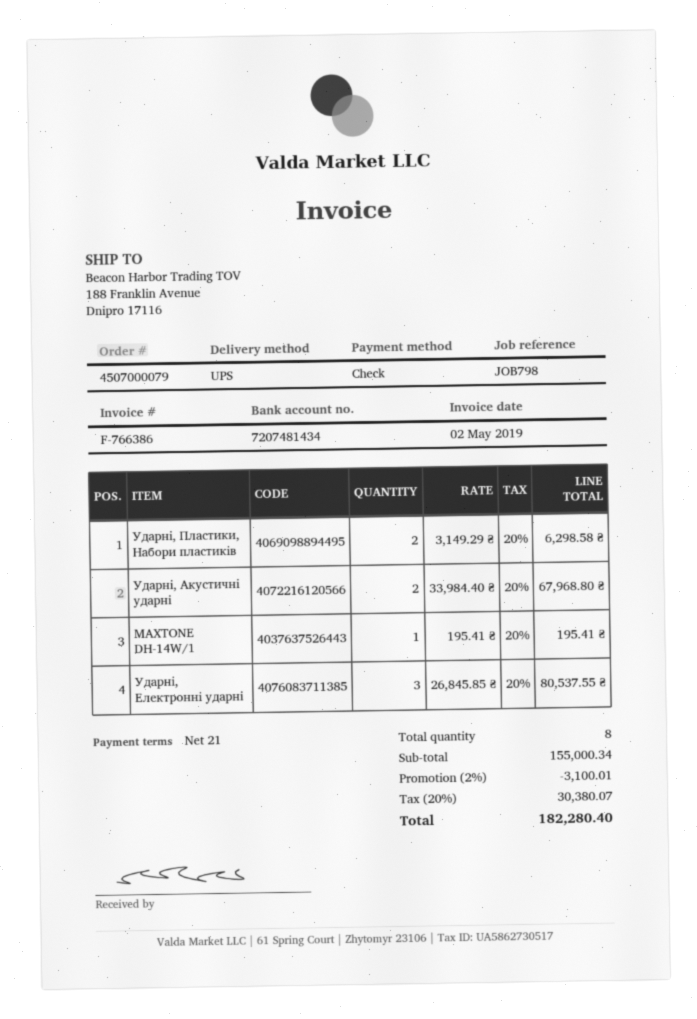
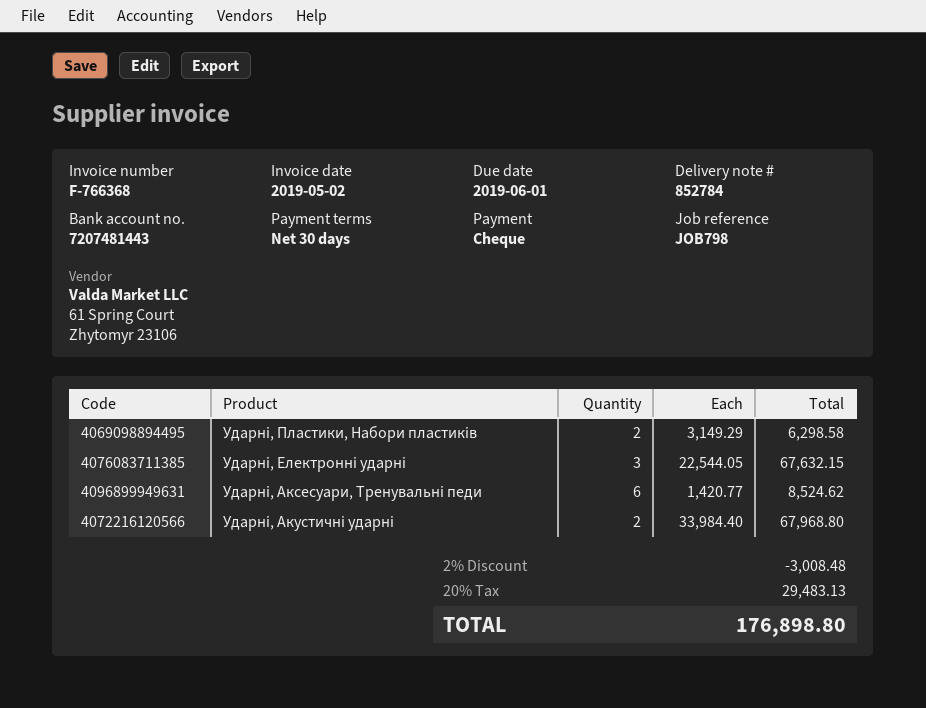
invoice number: F-766386 -> F-766368
payment terms: 21 days -> 30 days
bank account: 7207481434 -> 7207481443
MAXTONE DH-14W/1: 1 x 195.41 = 195.41 -> none
Ударні, Електронні ударні: 3 x 26845.85 = 80537.55 -> 3 x 22544.05 = 67632.15
Ударні, Аксесуари, Тренувальні педи: none -> 6 x 1420.77 = 8524.62
discount: 2% = 3100.01 -> 2% = 3008.48
tax: 20% = 30380.07 -> 20% = 29483.13
total: 182280.40 -> 176898.80

